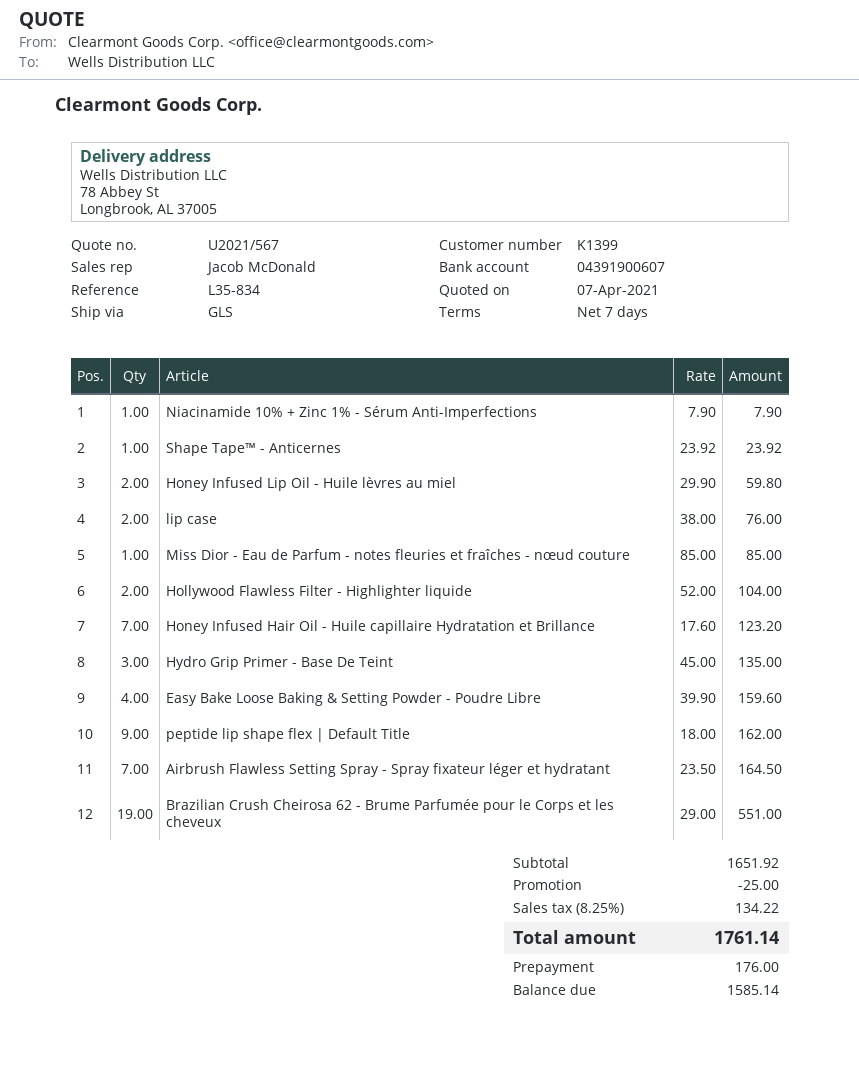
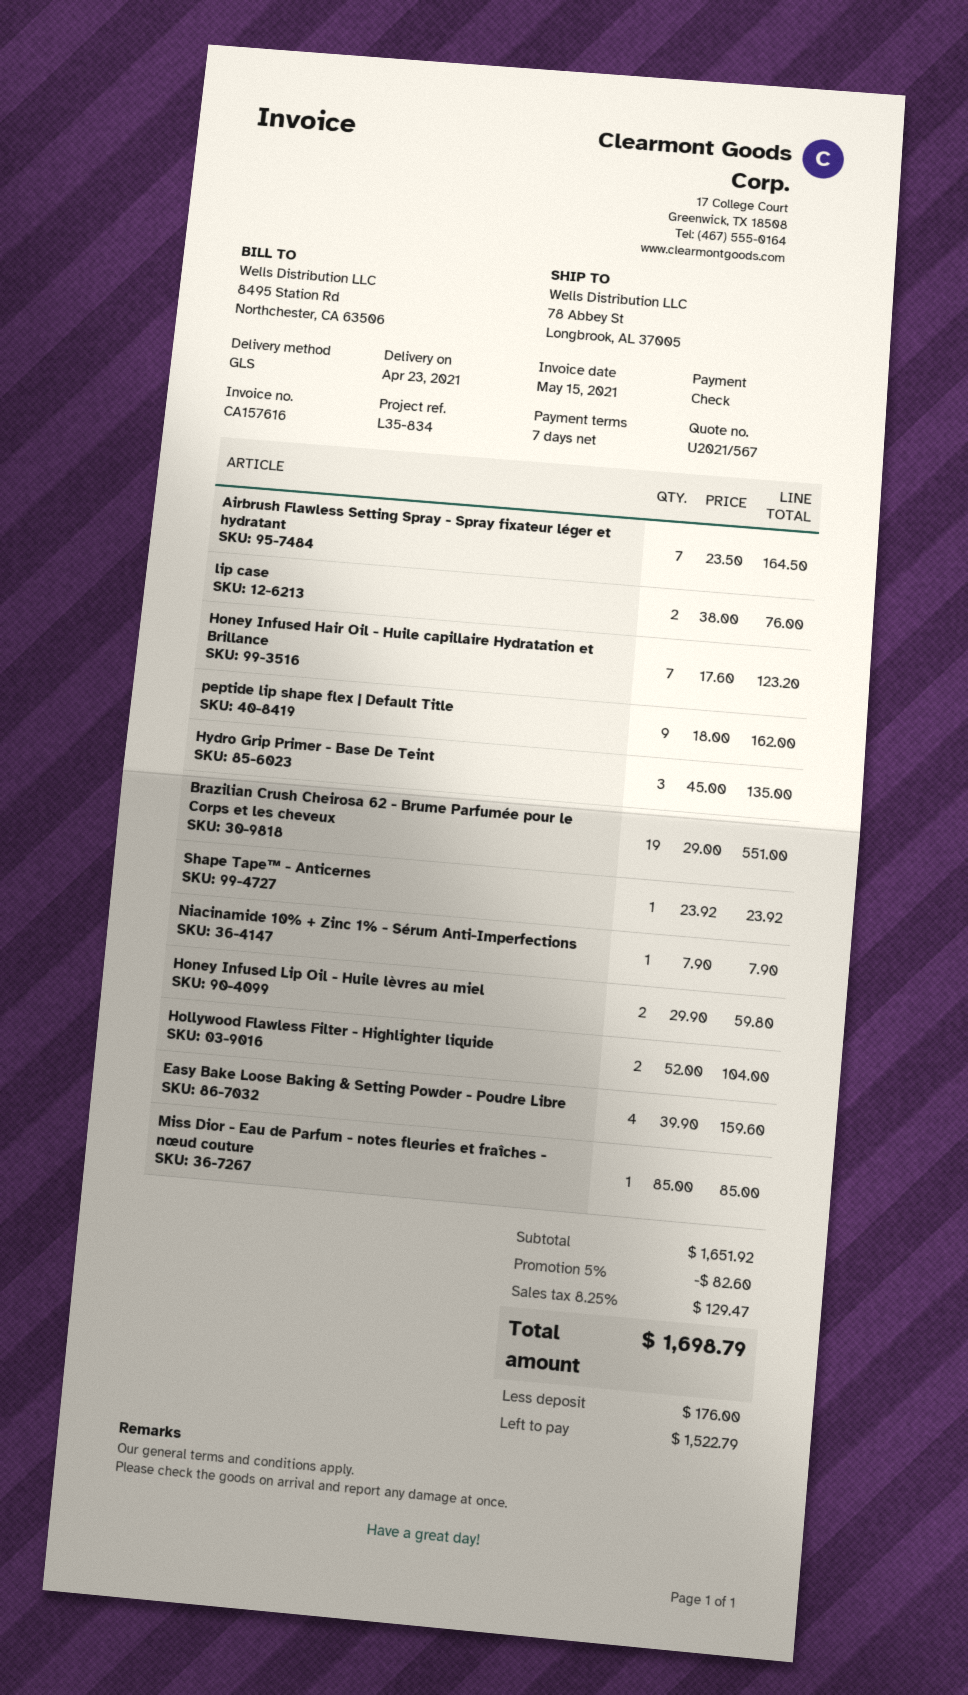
discount: 25.00 -> 82.60
tax: 8.25% = 134.22 -> 8.25% = 129.47
total: 1761.14 -> 1698.79
balance: 1585.14 -> 1522.79

